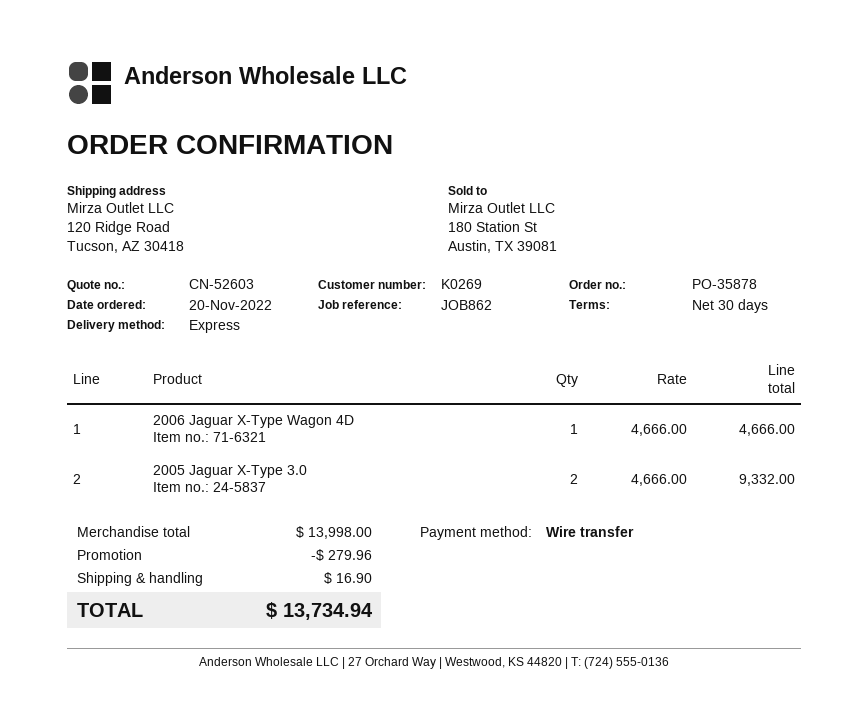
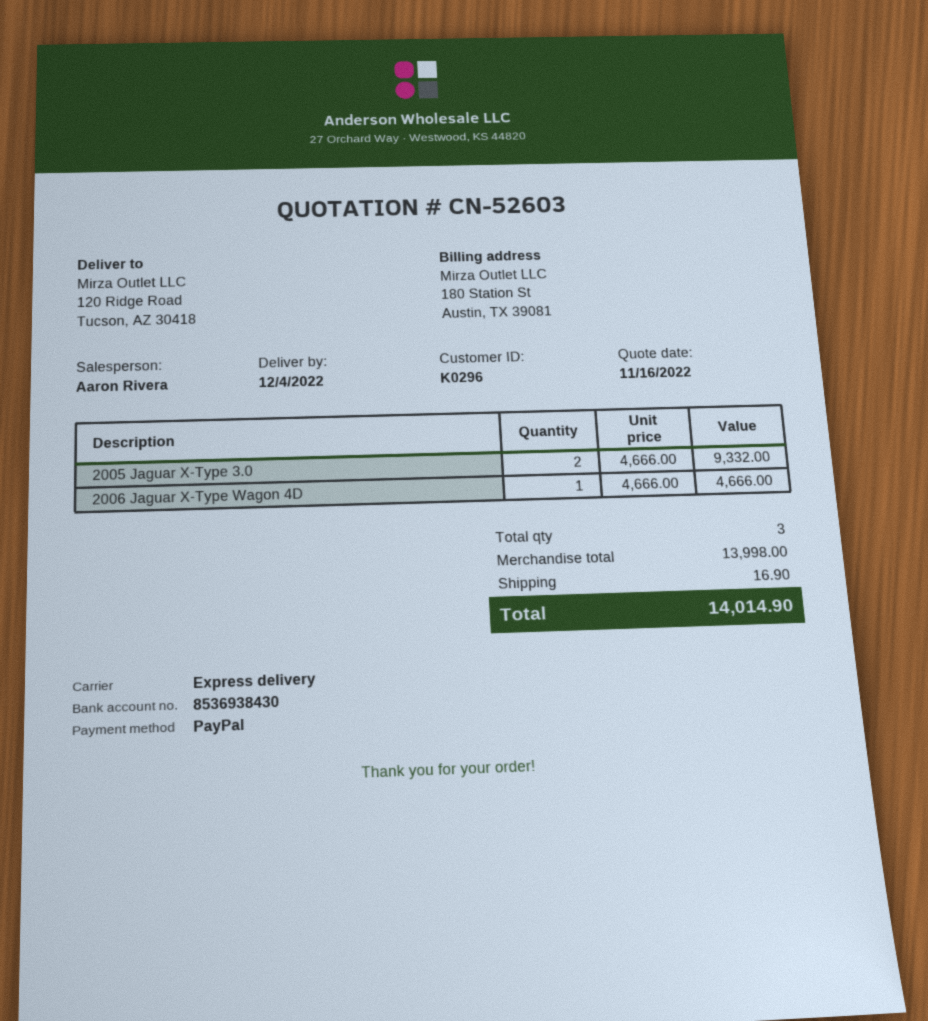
customer number: K0269 -> K0296
payment method: bank transfer -> PayPal
discount: 279.96 -> none
total: 13734.94 -> 14014.90

